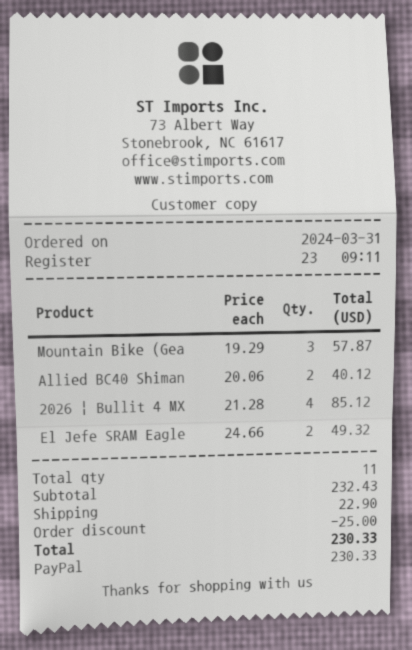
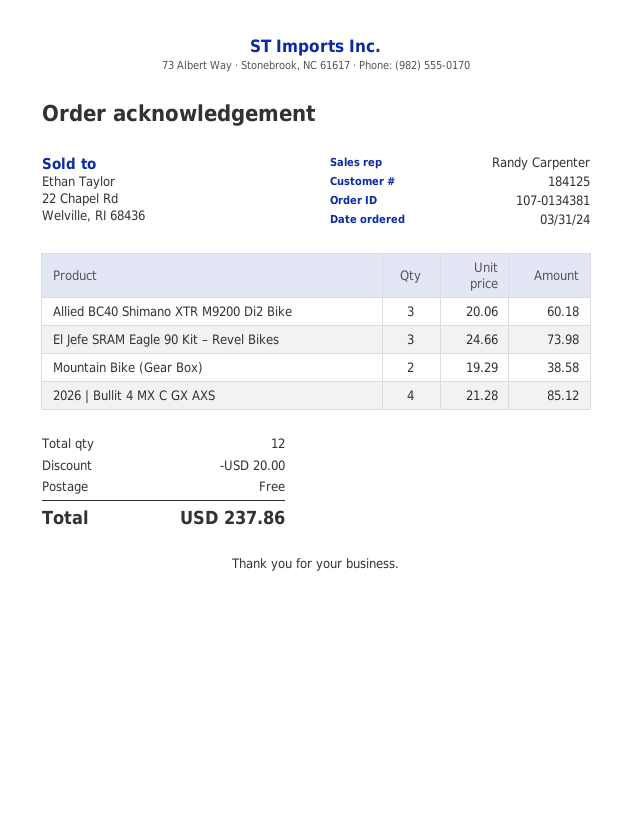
Mountain Bike (Gea: 3 x 19.29 = 57.87 -> 2 x 19.29 = 38.58
Allied BC40 Shiman: 2 x 20.06 = 40.12 -> 3 x 20.06 = 60.18
El Jefe SRAM Eagle: 2 x 24.66 = 49.32 -> 3 x 24.66 = 73.98
total quantity: 11 -> 12
discount: 25.00 -> 20.00
shipping: 22.90 -> 0.00
total: 230.33 -> 237.86

